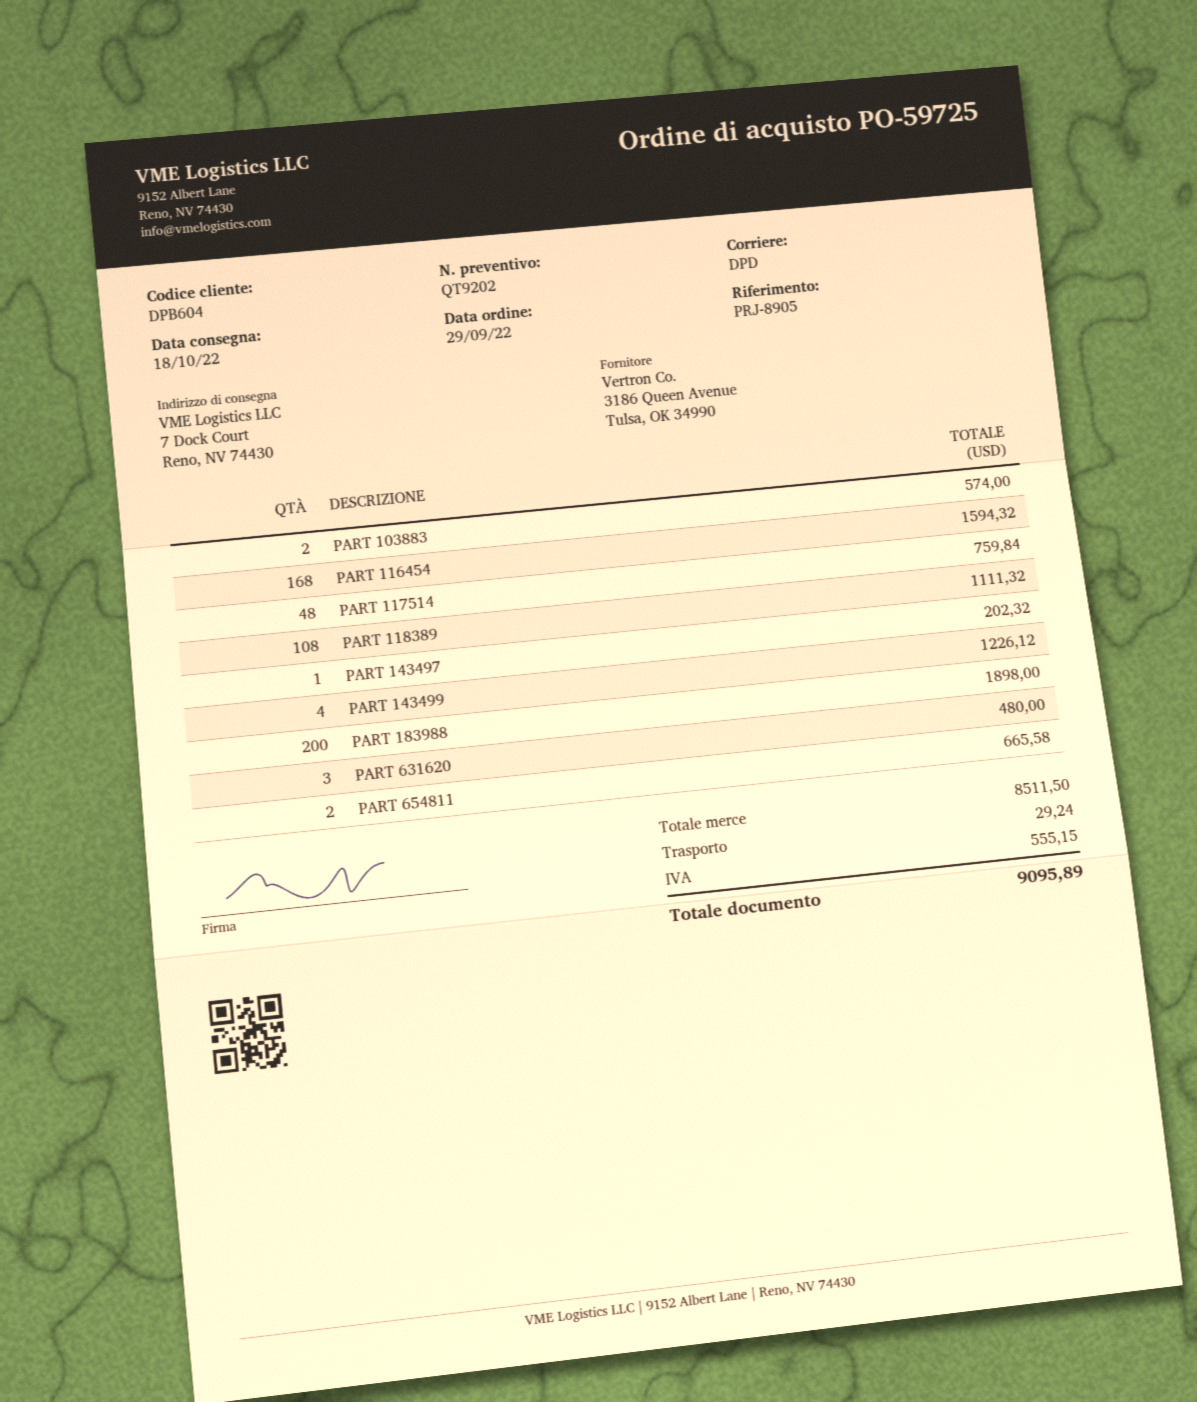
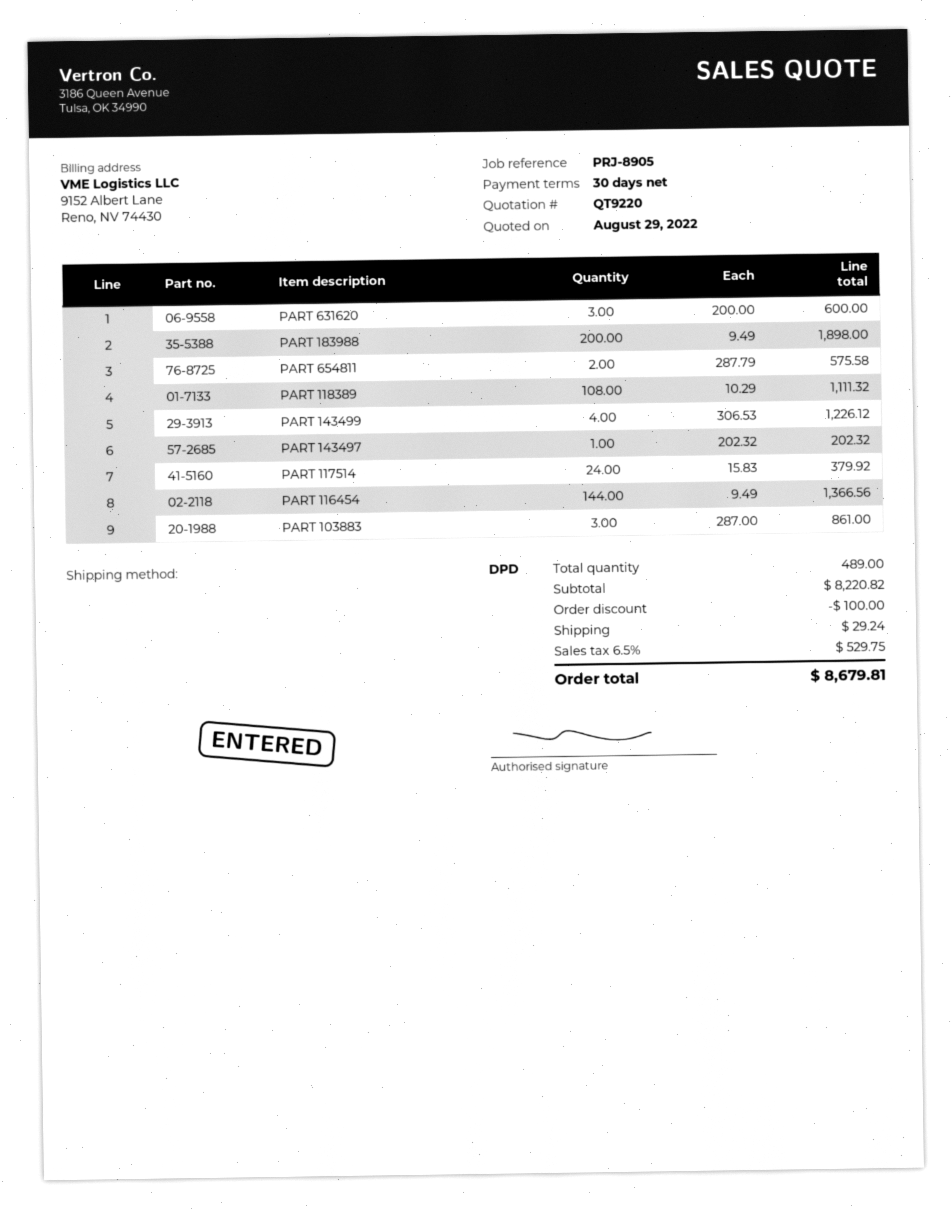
quote number: QT9202 -> QT9220
PART 103883: 2 for 574.00 -> 3 for 861.00
PART 116454: 168 for 1594.32 -> 144 for 1366.56
PART 117514: 48 for 759.84 -> 24 for 379.92
PART 631620: 3 for 480.00 -> 3 for 600.00
PART 654811: 2 for 665.58 -> 2 for 575.58
subtotal: 8511.50 -> 8220.82
discount: none -> 100.00
tax: 555.15 -> 529.75
total: 9095.89 -> 8679.81

